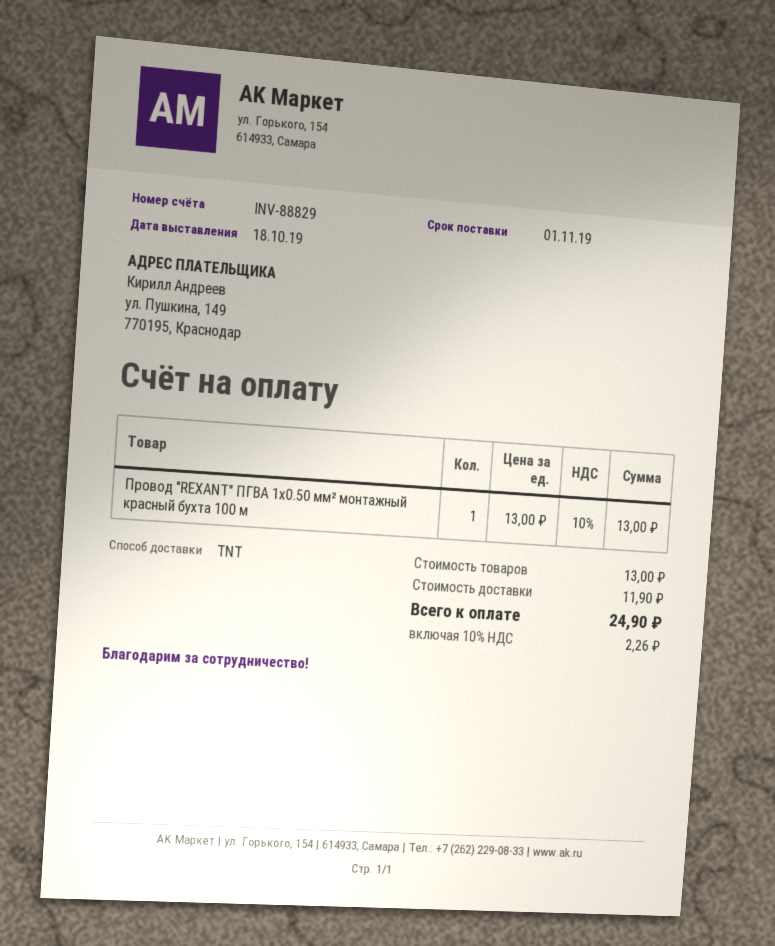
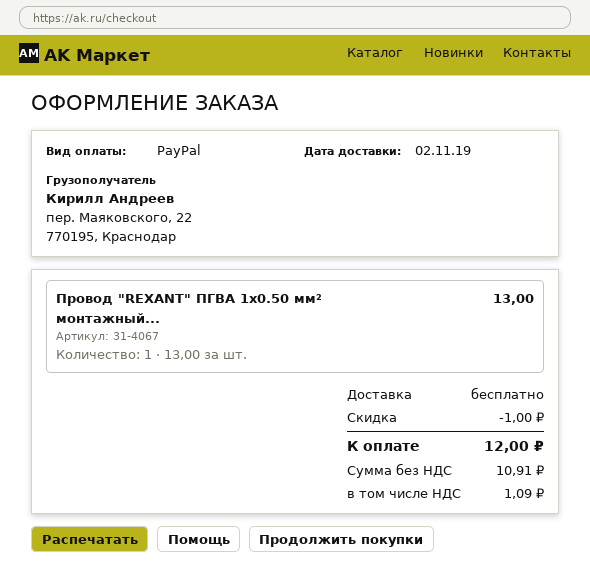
delivery date: 2019-11-01 -> 2019-11-02
discount: none -> 1.00
shipping: 11.90 -> 0.00
tax: 2.26 -> 1.09
total: 24.90 -> 12.00

